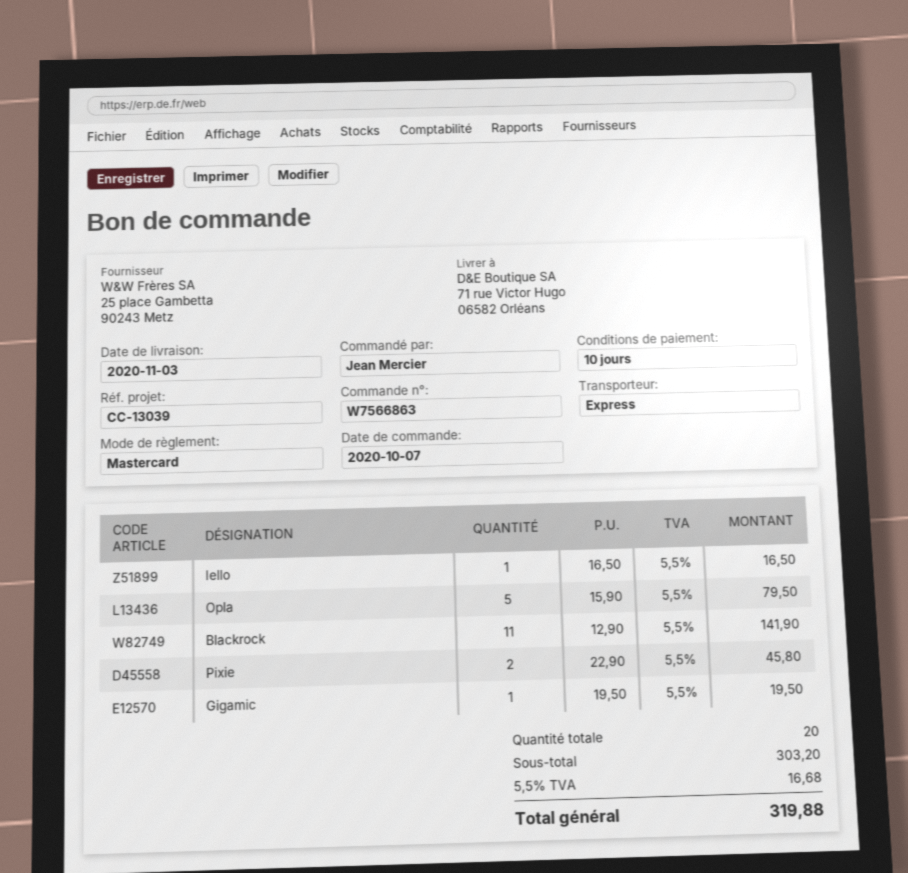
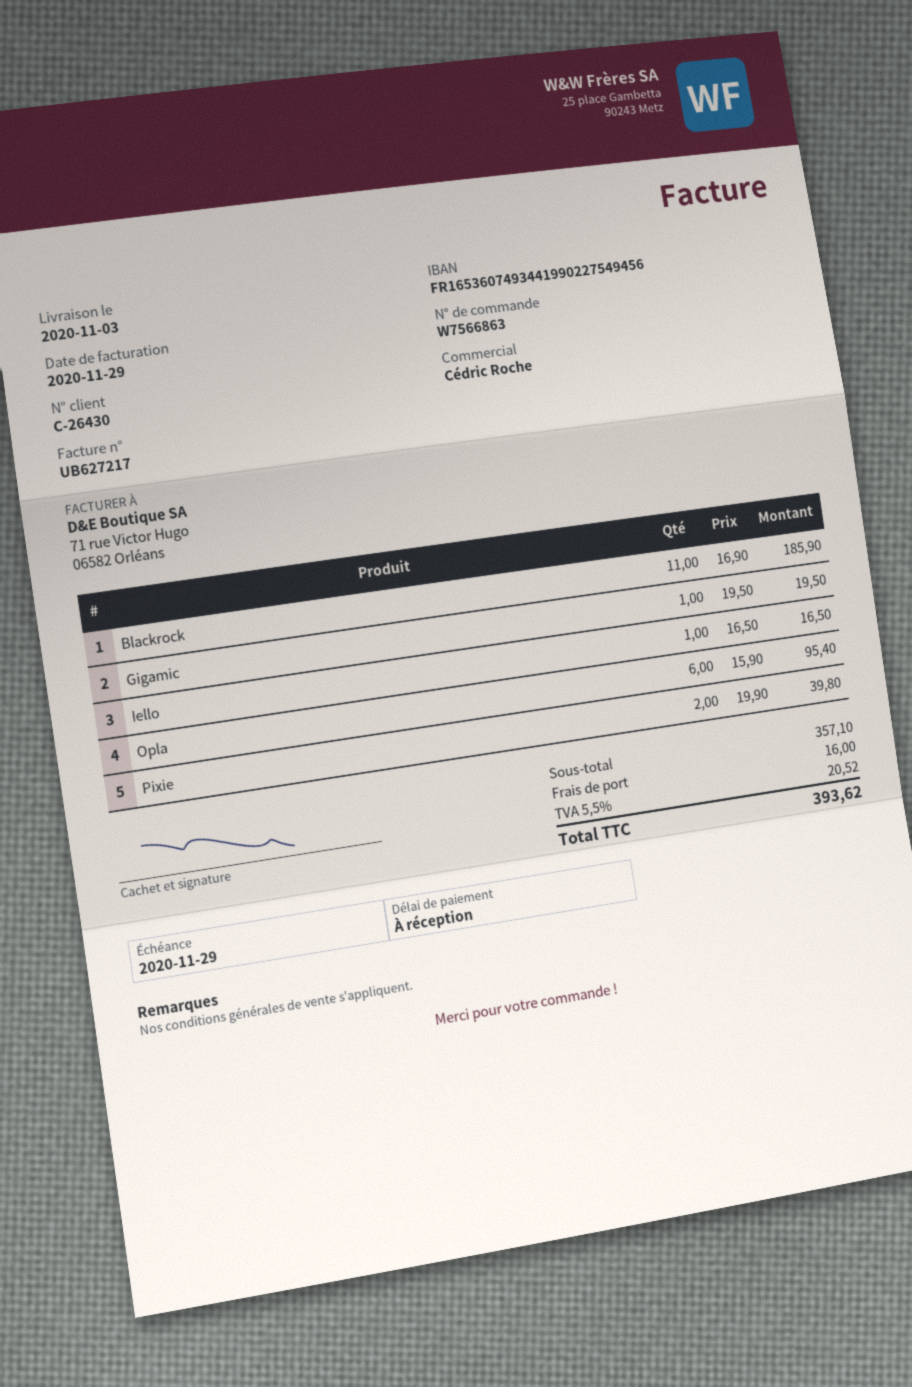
payment terms: 10 days -> on receipt
Opla: 5 x 15.90 = 79.50 -> 6 x 15.90 = 95.40
Blackrock: 11 x 12.90 = 141.90 -> 11 x 16.90 = 185.90
Pixie: 2 x 22.90 = 45.80 -> 2 x 19.90 = 39.80
subtotal: 303.20 -> 357.10
shipping: none -> 16.00
tax: 5.5% = 16.68 -> 5.5% = 20.52
total: 319.88 -> 393.62

